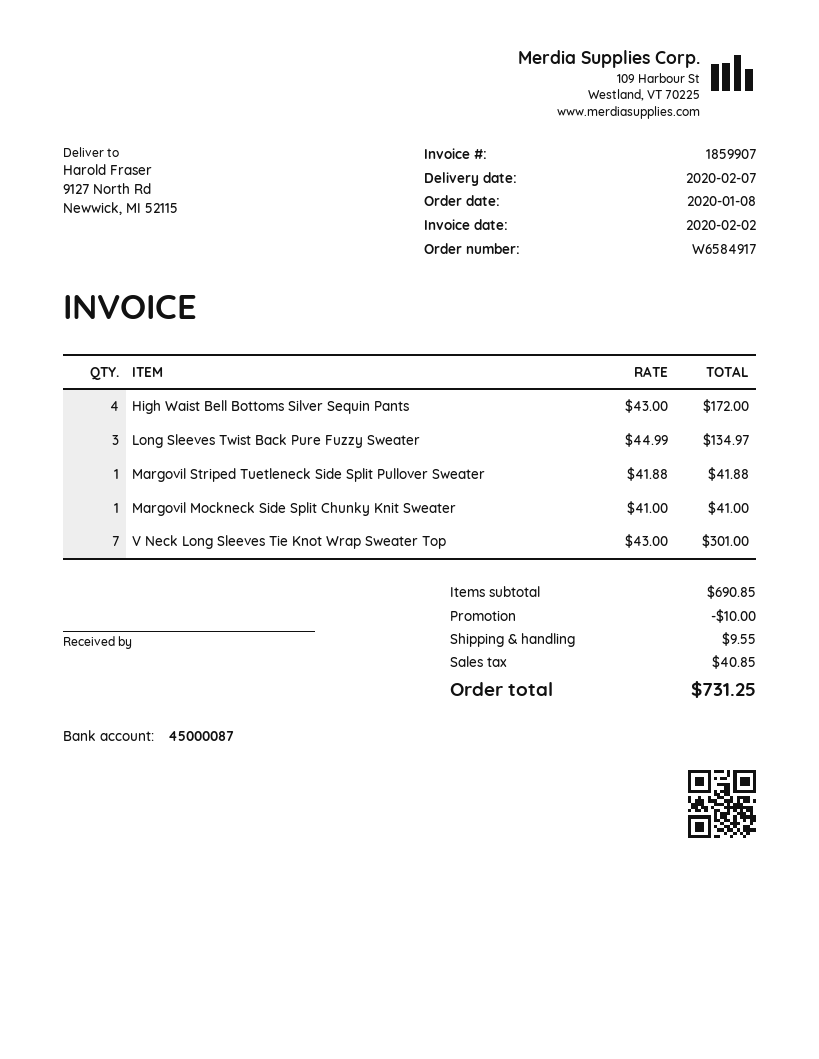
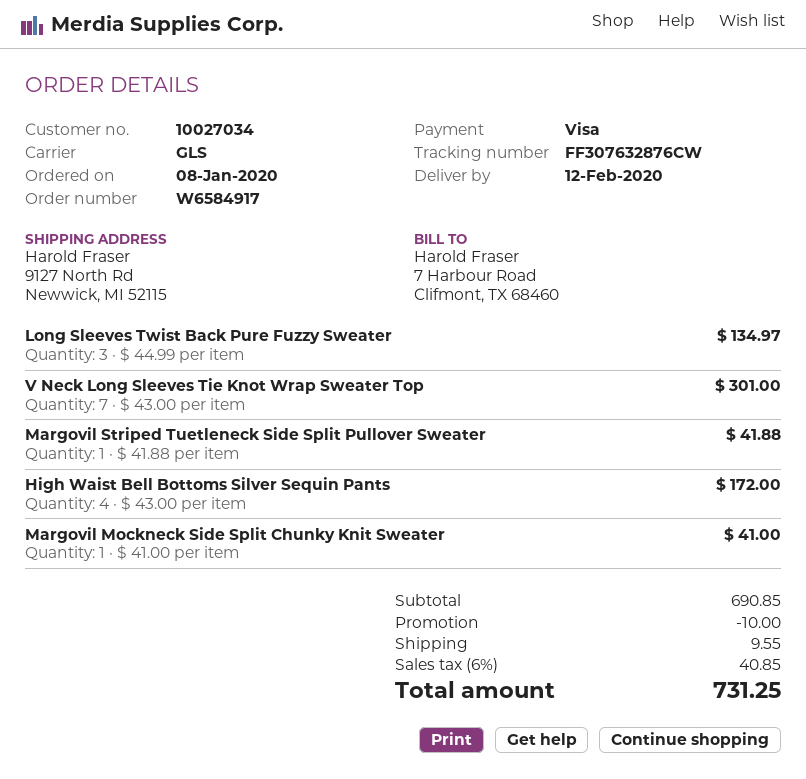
delivery date: 2020-02-07 -> 2020-02-12

